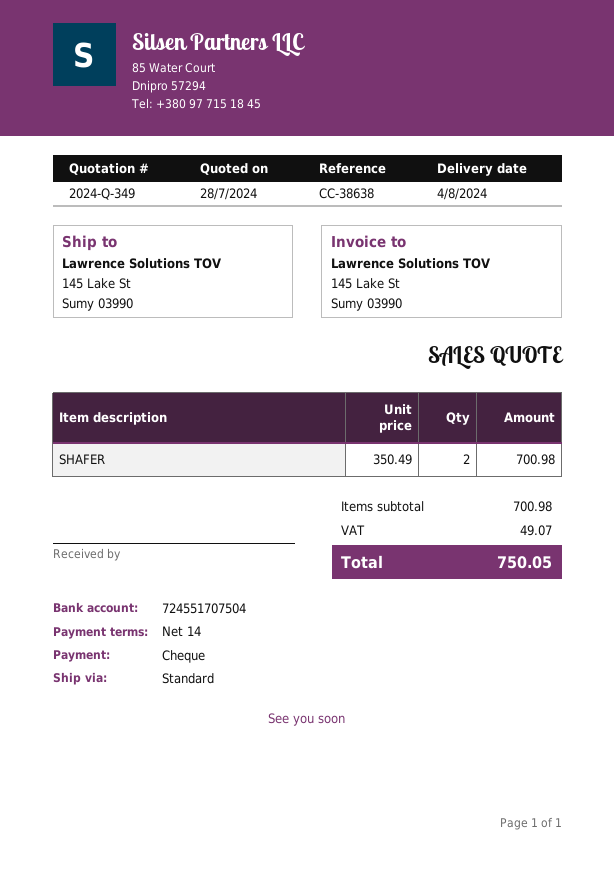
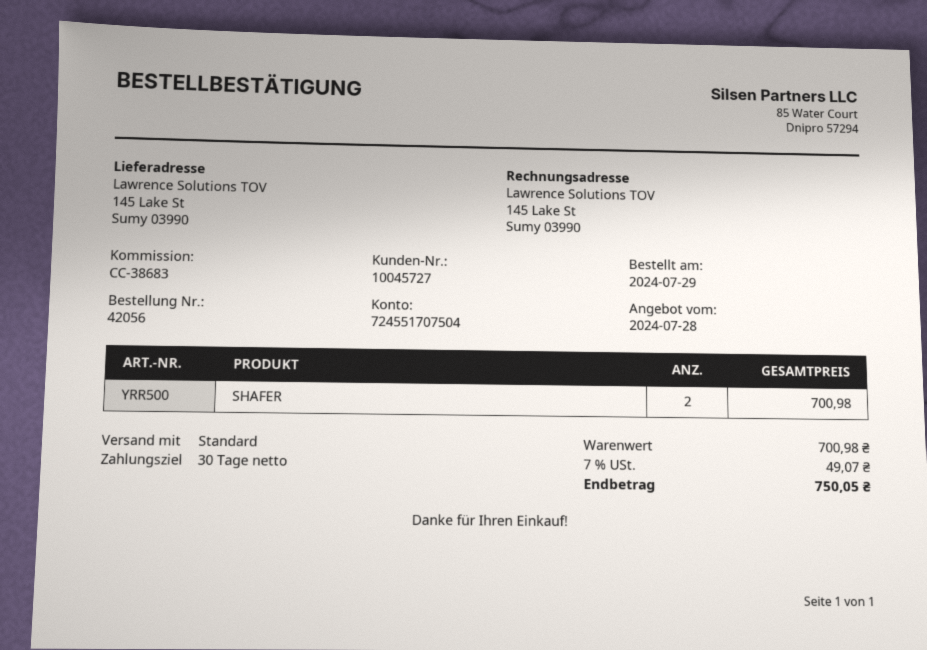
payment terms: 14 days -> 30 days
reference: CC-38638 -> CC-38683

